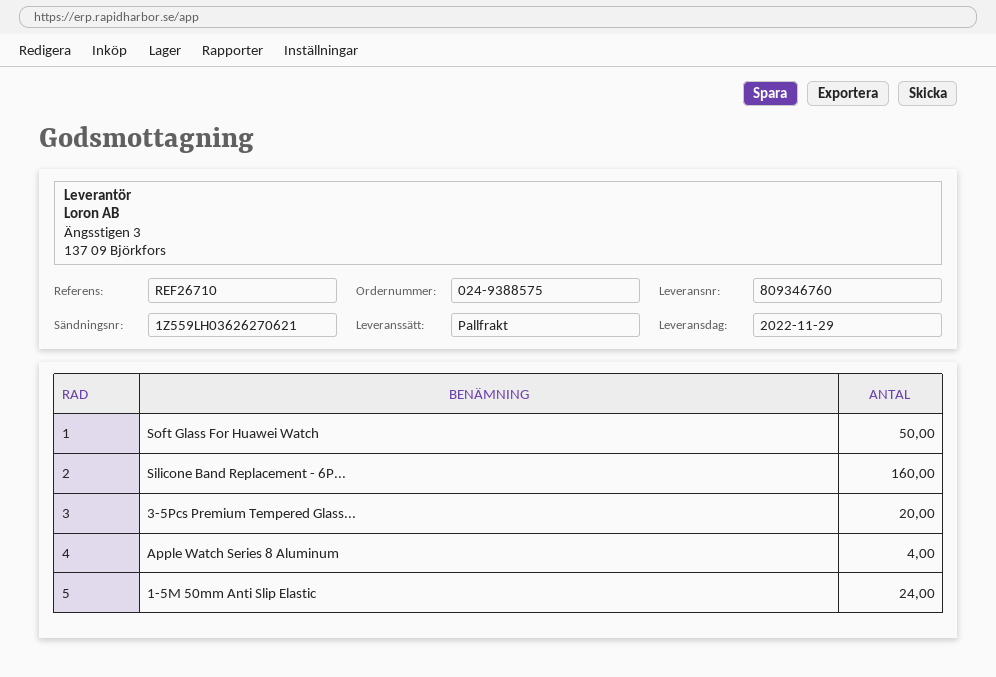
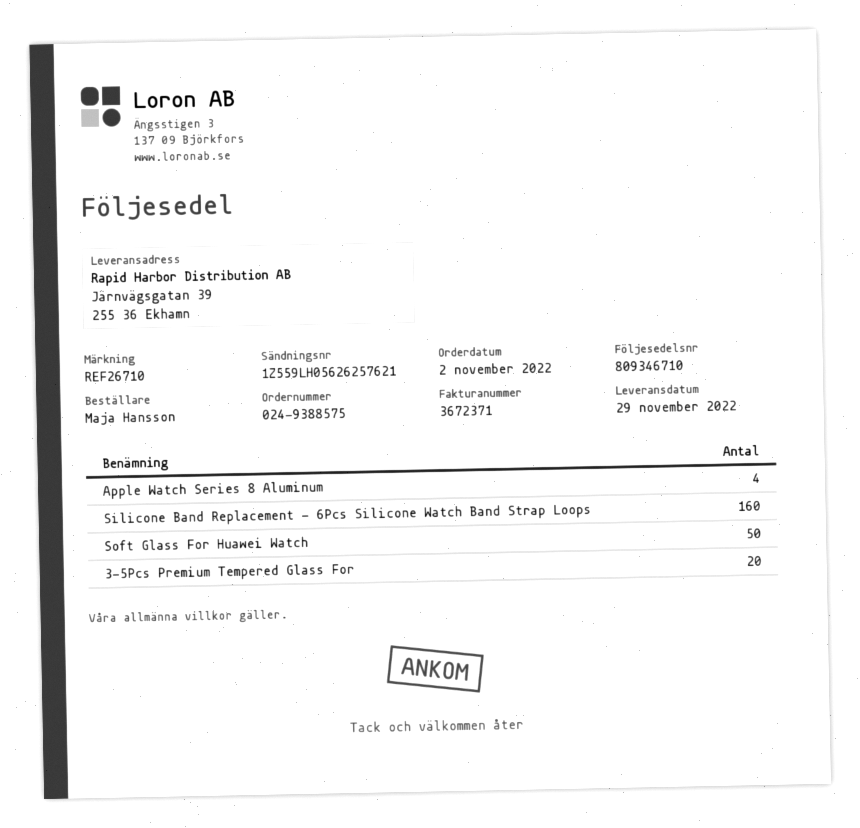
delivery note number: 809346760 -> 809346710
tracking number: 1Z559LH03626270621 -> 1Z559LH05626257621
1-5M 50mm Anti Slip Elastic: 24 -> none

